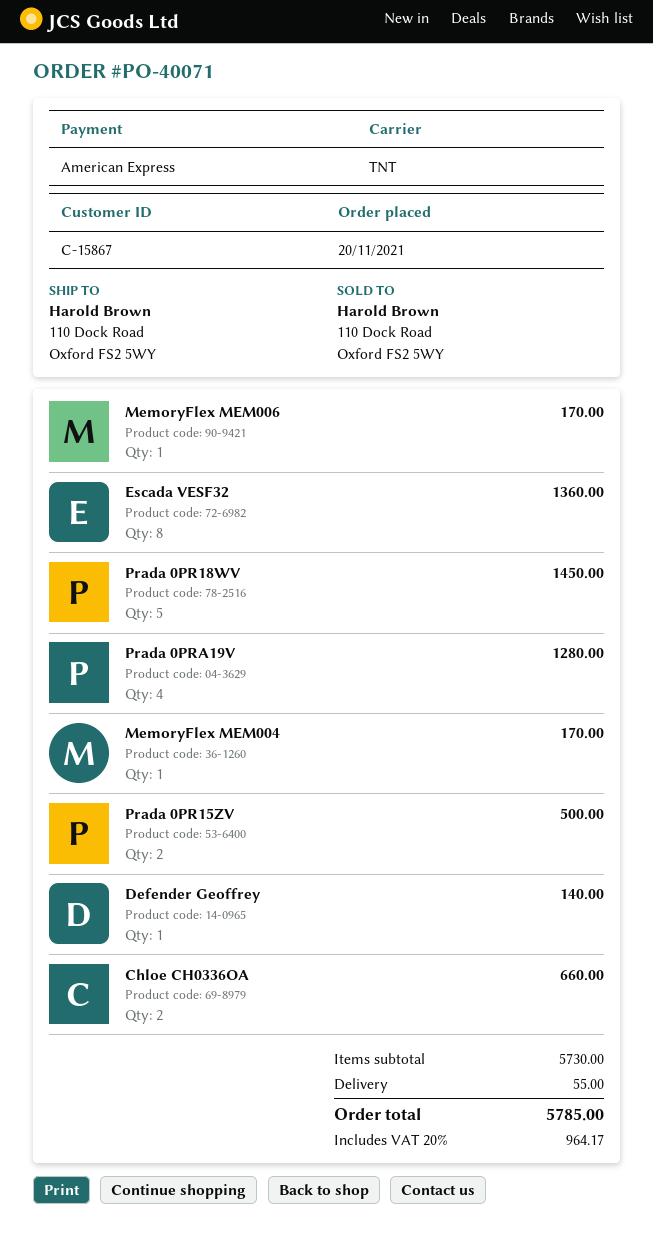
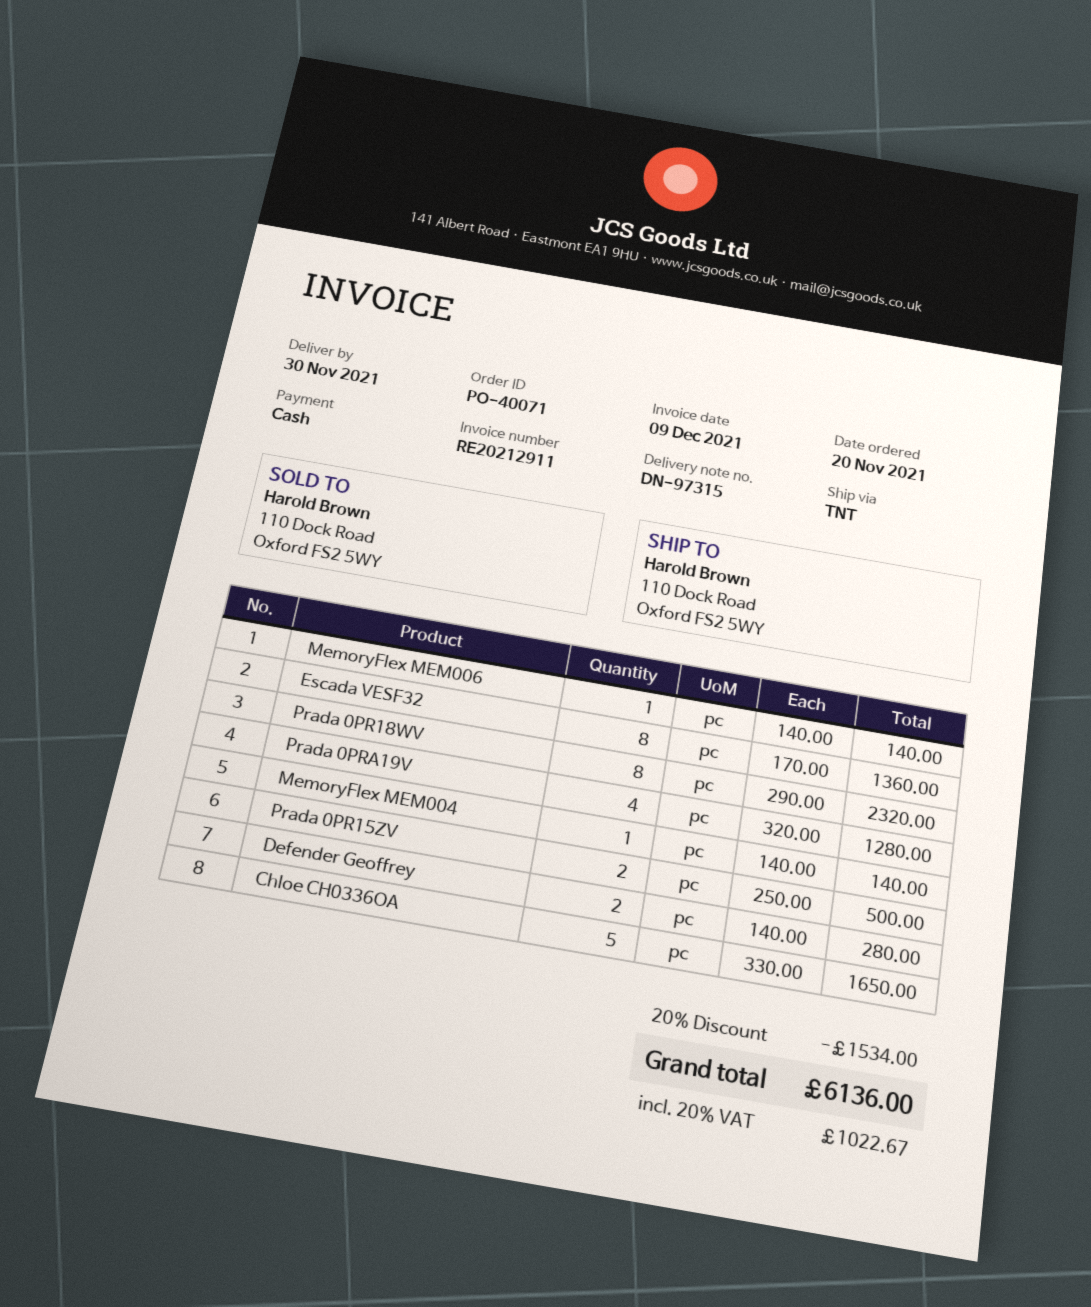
payment method: American Express -> cash
MemoryFlex MEM006: 1 for 170.00 -> 1 for 140.00
Prada 0PR18WV: 5 for 1450.00 -> 8 for 2320.00
MemoryFlex MEM004: 1 for 170.00 -> 1 for 140.00
Defender Geoffrey: 1 for 140.00 -> 2 for 280.00
Chloe CH0336OA: 2 for 660.00 -> 5 for 1650.00
discount: none -> 20% = 1534.00
shipping: 55.00 -> none
tax: 20% = 964.17 -> 20% = 1022.67
total: 5785.00 -> 6136.00

